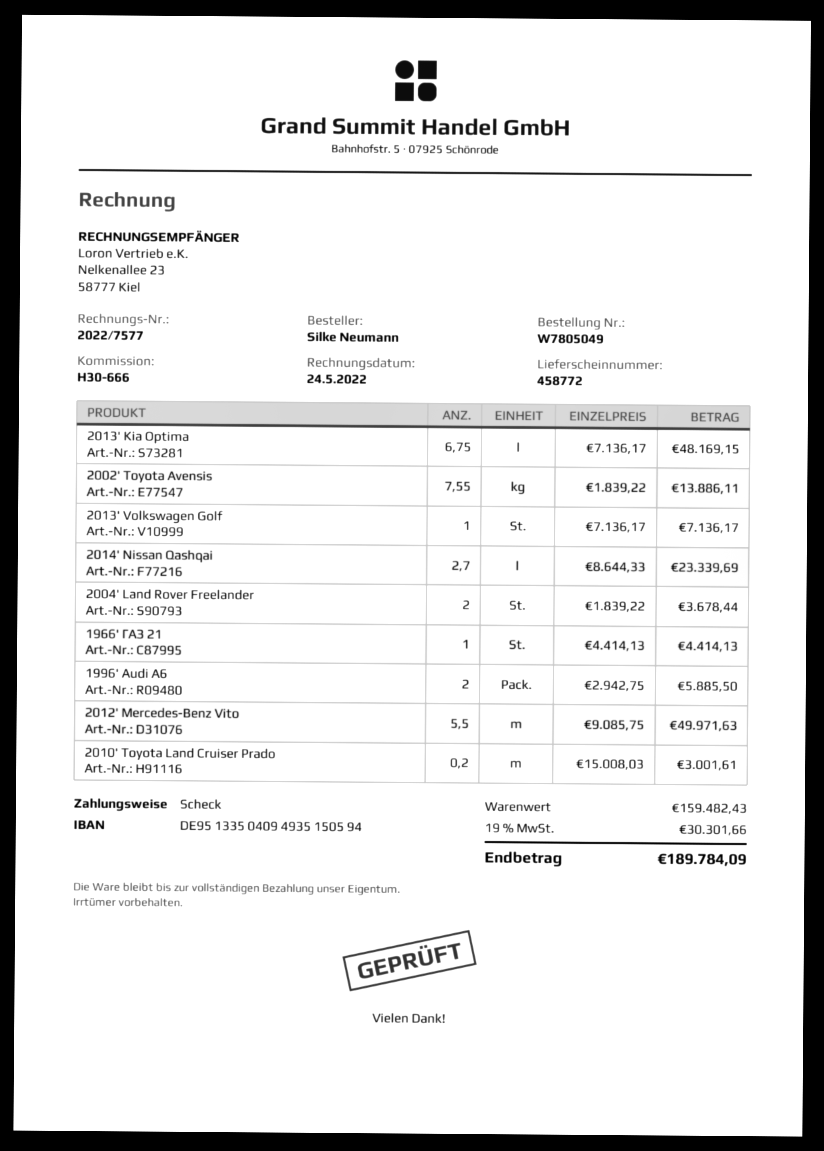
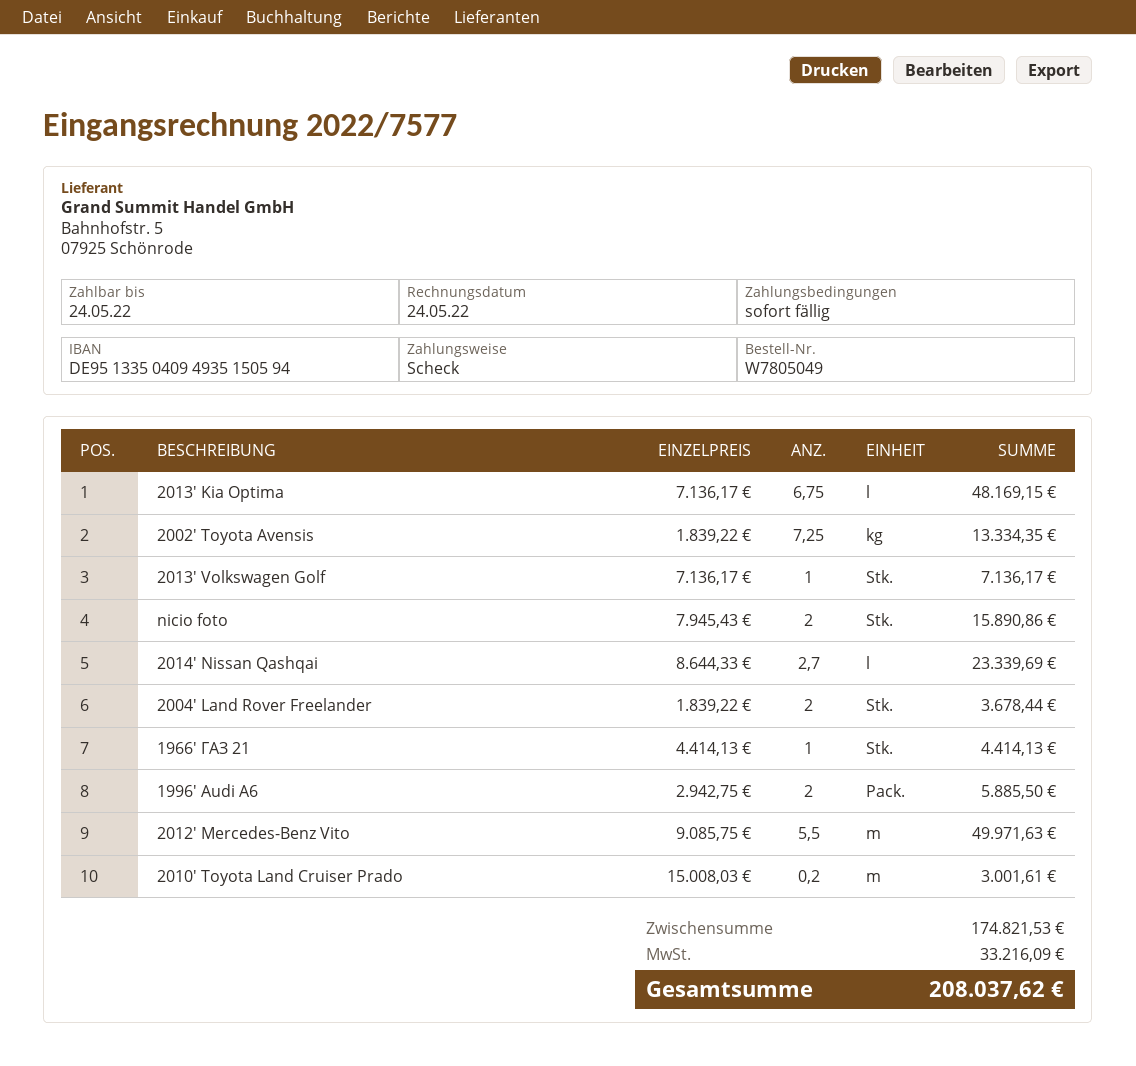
2002' Toyota Avensis: 7.55 x 1839.22 = 13886.11 -> 7.25 x 1839.22 = 13334.35
nicio foto: none -> 2 x 7945.43 = 15890.86
subtotal: 159482.43 -> 174821.53
tax: 30301.66 -> 33216.09
total: 189784.09 -> 208037.62

